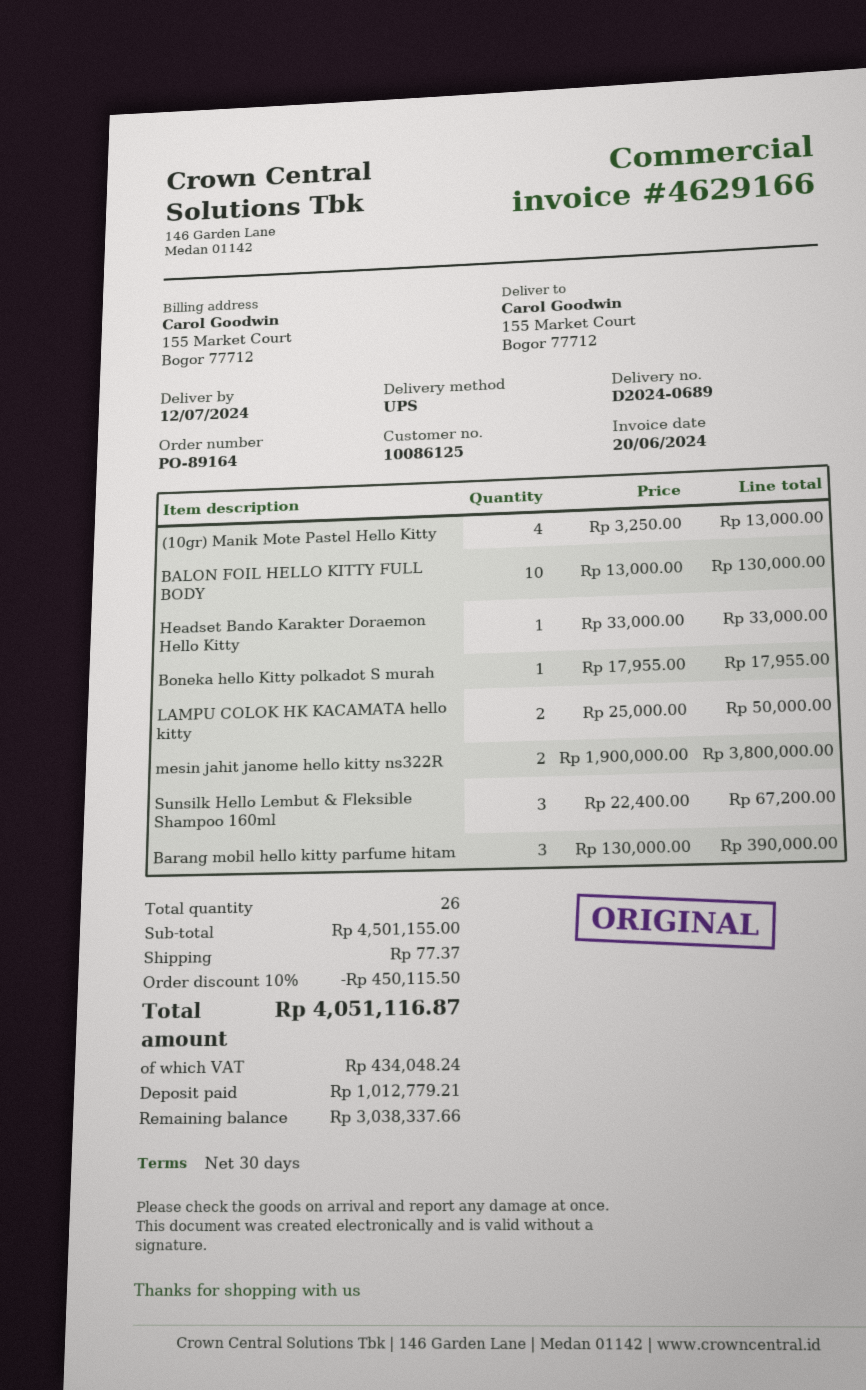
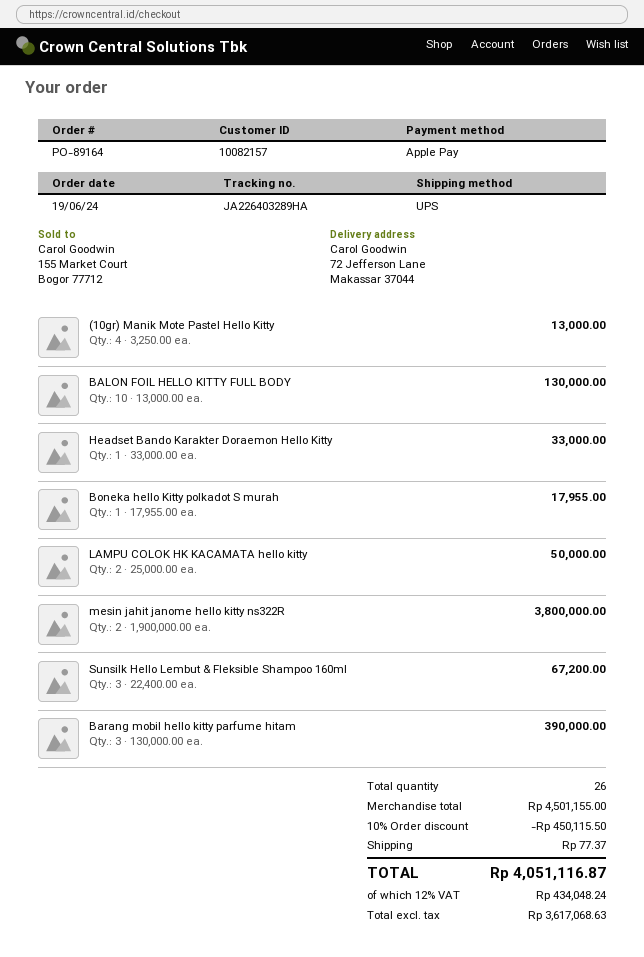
customer number: 10086125 -> 10082157
ship to: 155 Market Court, Bogor 77712 -> 72 Jefferson Lane, Makassar 37044

